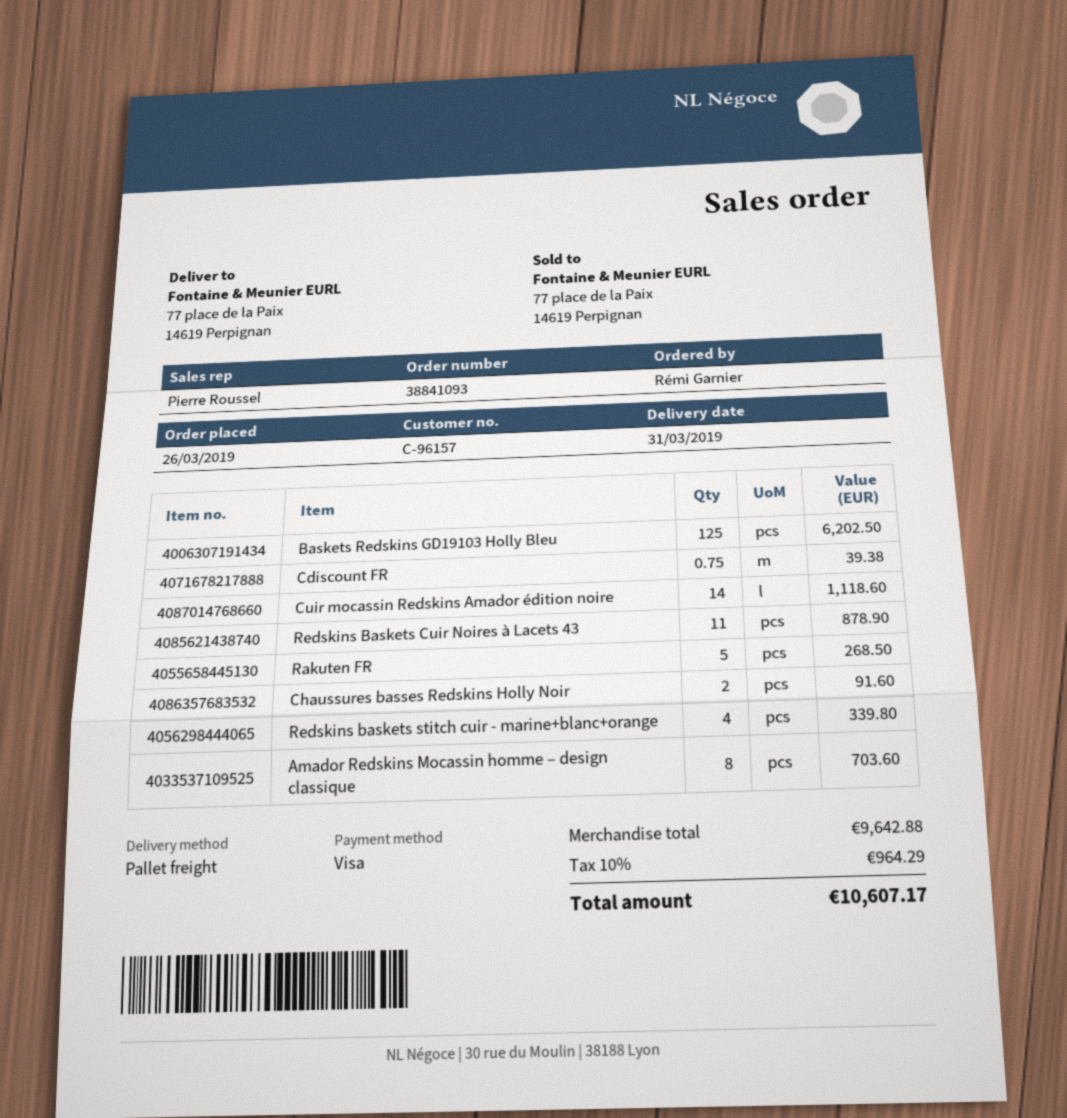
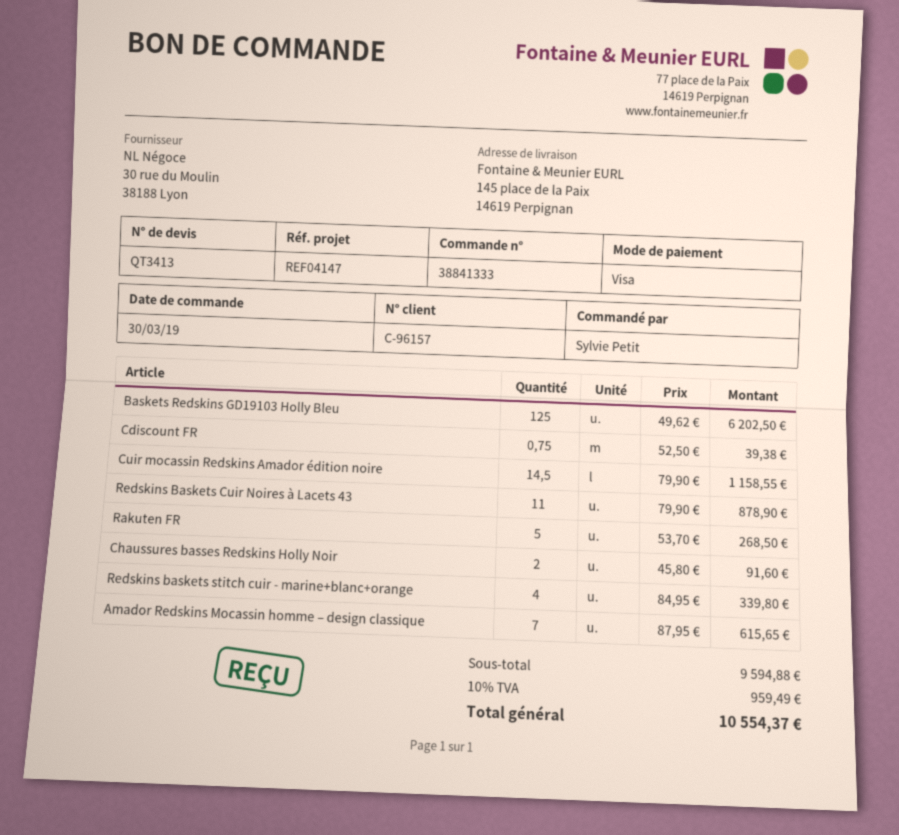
order number: 38841093 -> 38841333
order date: 2019-03-26 -> 2019-03-30
ordered by: Rémi Garnier -> Sylvie Petit
ship to: 77 place de la Paix, 14619 Perpignan -> 145 place de la Paix, 14619 Perpignan
Cuir mocassin Redskins Amador édition noire: 14 for 1118.60 -> 14.5 for 1158.55
Amador Redskins Mocassin homme – design classique: 8 for 703.60 -> 7 for 615.65
subtotal: 9642.88 -> 9594.88
tax: 10% = 964.29 -> 10% = 959.49
total: 10607.17 -> 10554.37

